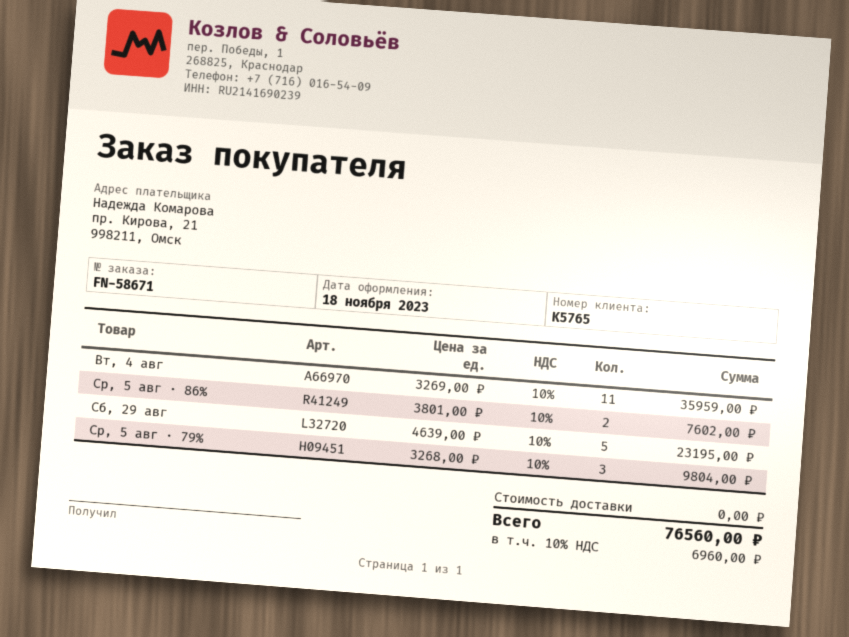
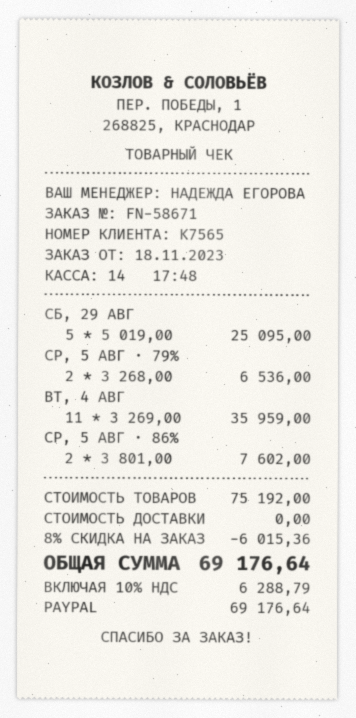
customer number: K5765 -> K7565
Сб, 29 авг: 5 x 4639.00 = 23195.00 -> 5 x 5019.00 = 25095.00
Ср, 5 авг · 79%: 3 x 3268.00 = 9804.00 -> 2 x 3268.00 = 6536.00
discount: none -> 8% = 6015.36
tax: 10% = 6960.00 -> 10% = 6288.79
total: 76560.00 -> 69176.64

